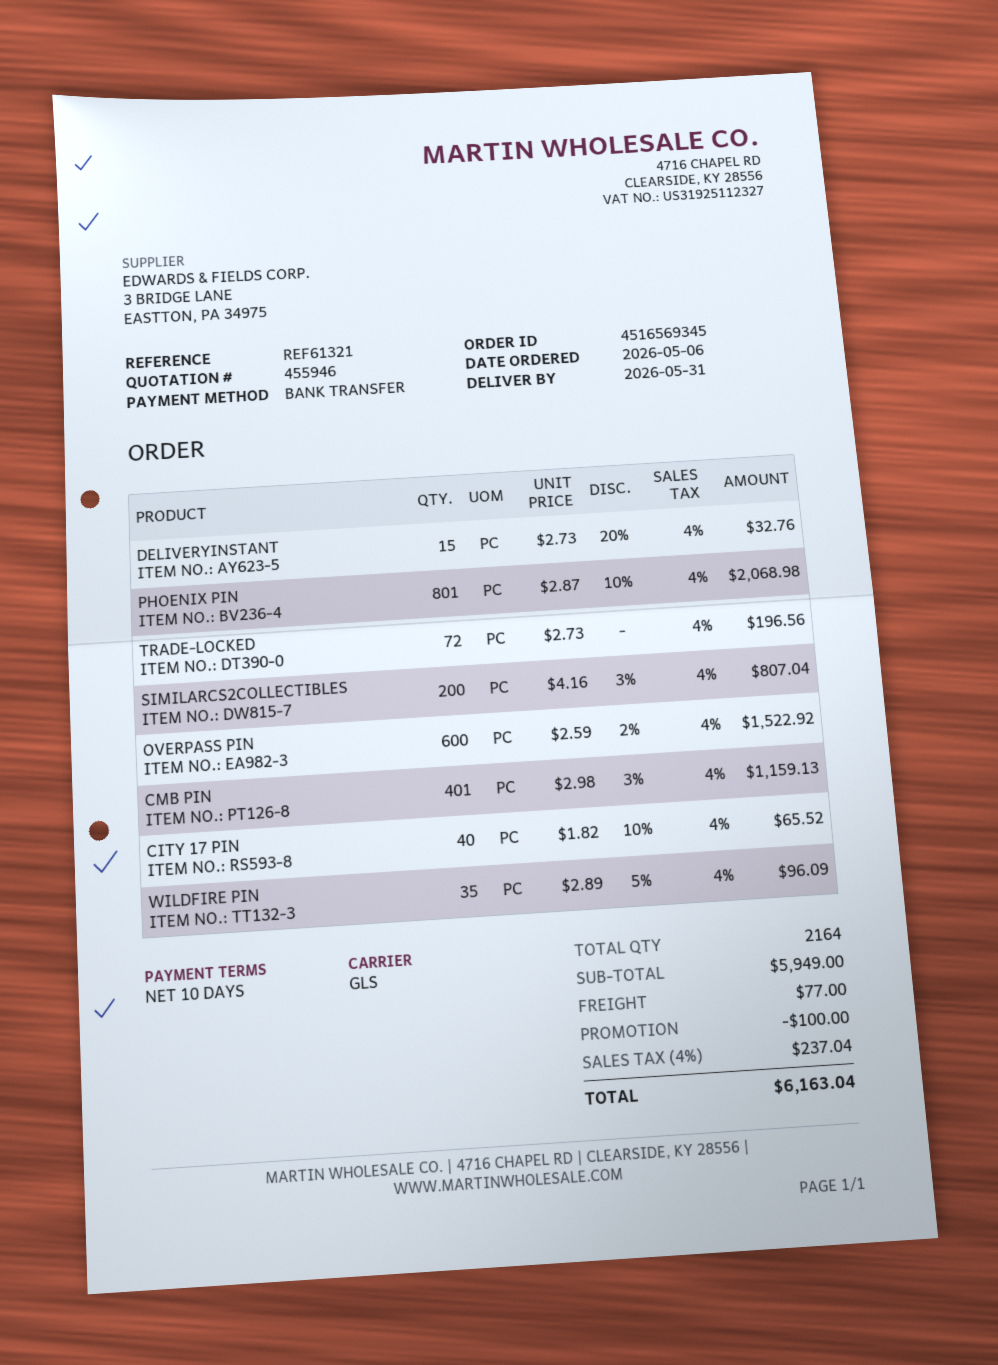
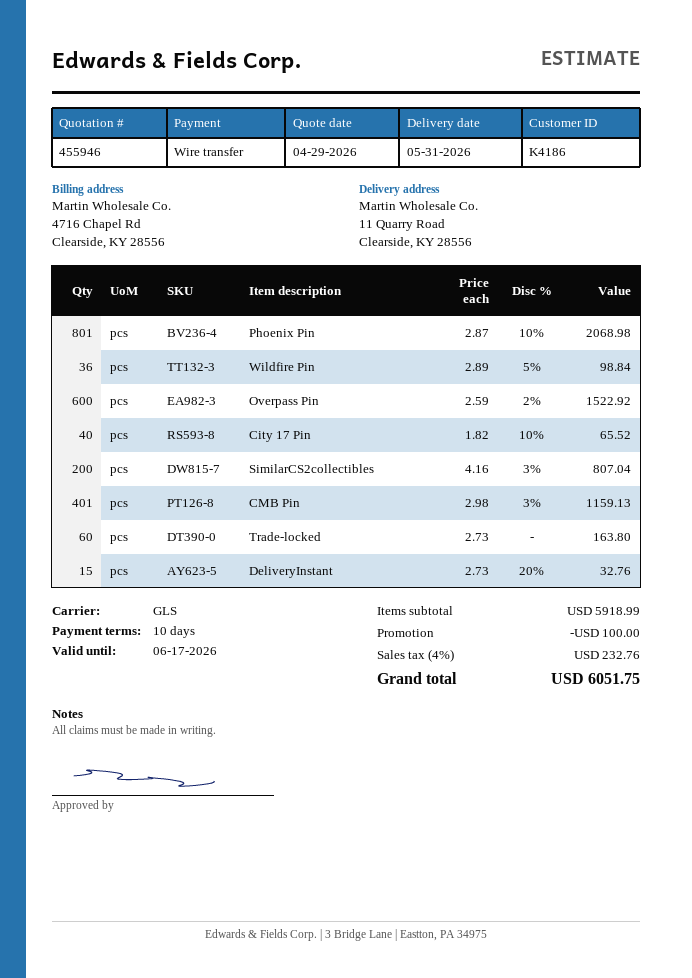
TRADE-LOCKED: 72 x 2.73 = 196.56 -> 60 x 2.73 = 163.80
WILDFIRE PIN: 35 x 2.89 - 5% = 96.09 -> 36 x 2.89 - 5% = 98.84
subtotal: 5949.00 -> 5918.99
shipping: 77.00 -> none
tax: 4% = 237.04 -> 4% = 232.76
total: 6163.04 -> 6051.75

